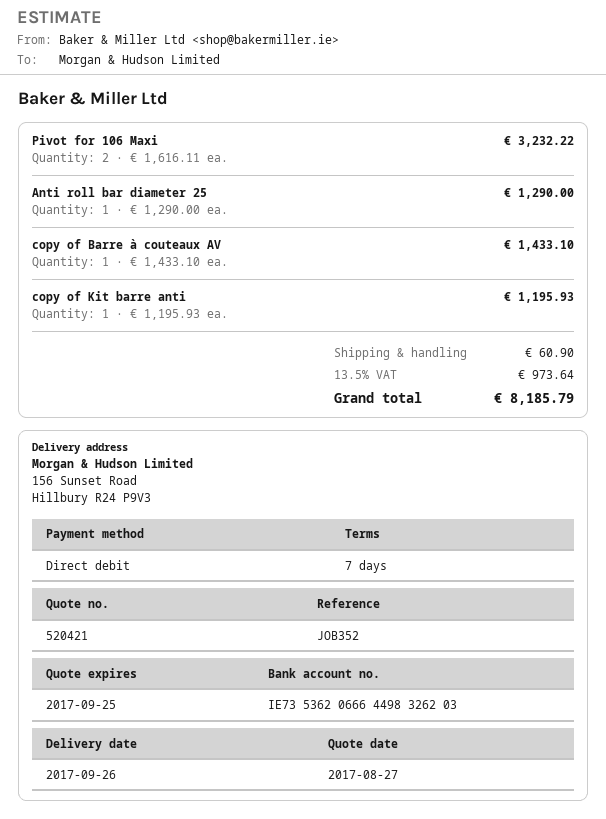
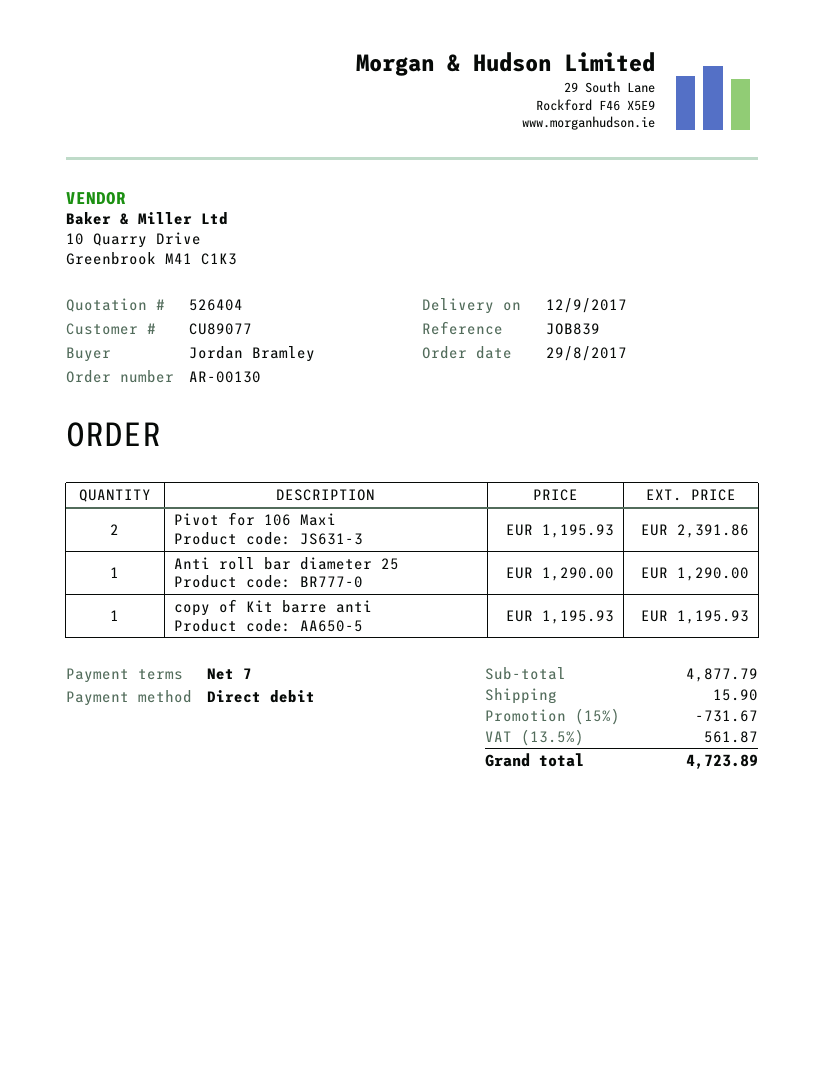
quote number: 520421 -> 526404
delivery date: 2017-09-26 -> 2017-09-12
reference: JOB352 -> JOB839
Pivot for 106 Maxi: 2 x 1616.11 = 3232.22 -> 2 x 1195.93 = 2391.86
copy of Barre à couteaux AV: 1 x 1433.10 = 1433.10 -> none
discount: none -> 15% = 731.67
shipping: 60.90 -> 15.90
tax: 13.5% = 973.64 -> 13.5% = 561.87
total: 8185.79 -> 4723.89

